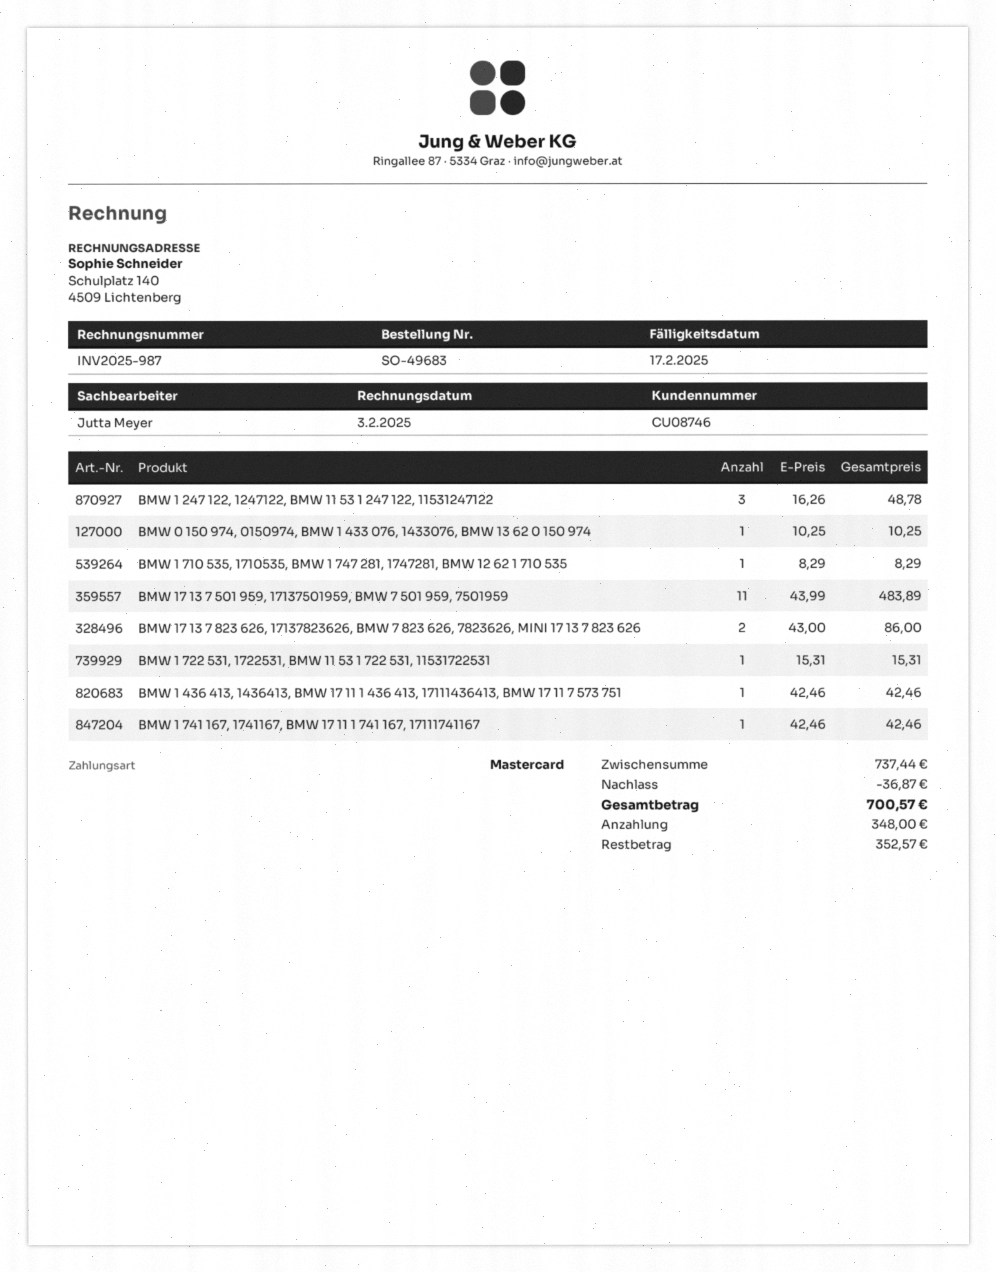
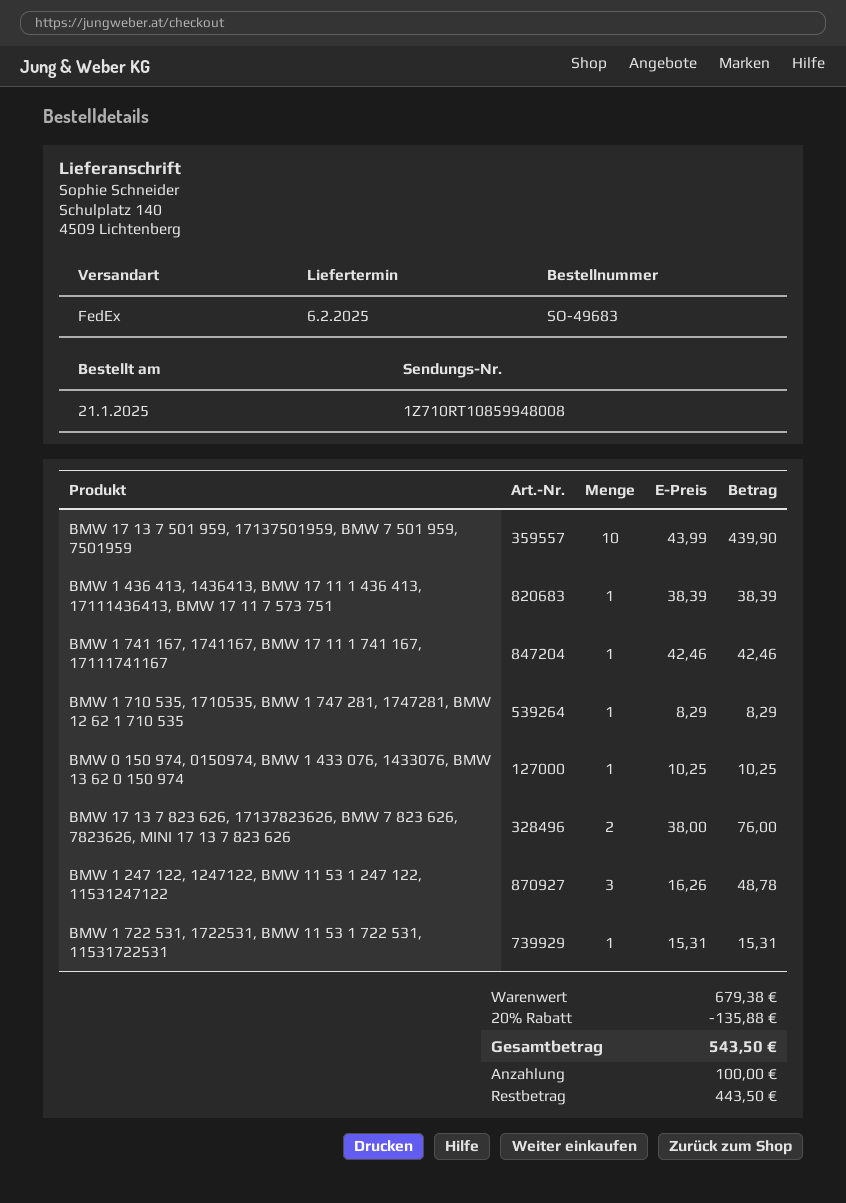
BMW 17 13 7 501 959, 17137501959, BMW 7 501 959, 7501959: 11 x 43.99 = 483.89 -> 10 x 43.99 = 439.90
BMW 17 13 7 823 626, 17137823626, BMW 7 823 626, 7823626, MINI 17 13 7 823 626: 2 x 43.00 = 86.00 -> 2 x 38.00 = 76.00
BMW 1 436 413, 1436413, BMW 17 11 1 436 413, 17111436413, BMW 17 11 7 573 751: 1 x 42.46 = 42.46 -> 1 x 38.39 = 38.39
subtotal: 737.44 -> 679.38
discount: 36.87 -> 135.88
total: 700.57 -> 543.50
deposit: 348.00 -> 100.00
balance: 352.57 -> 443.50

